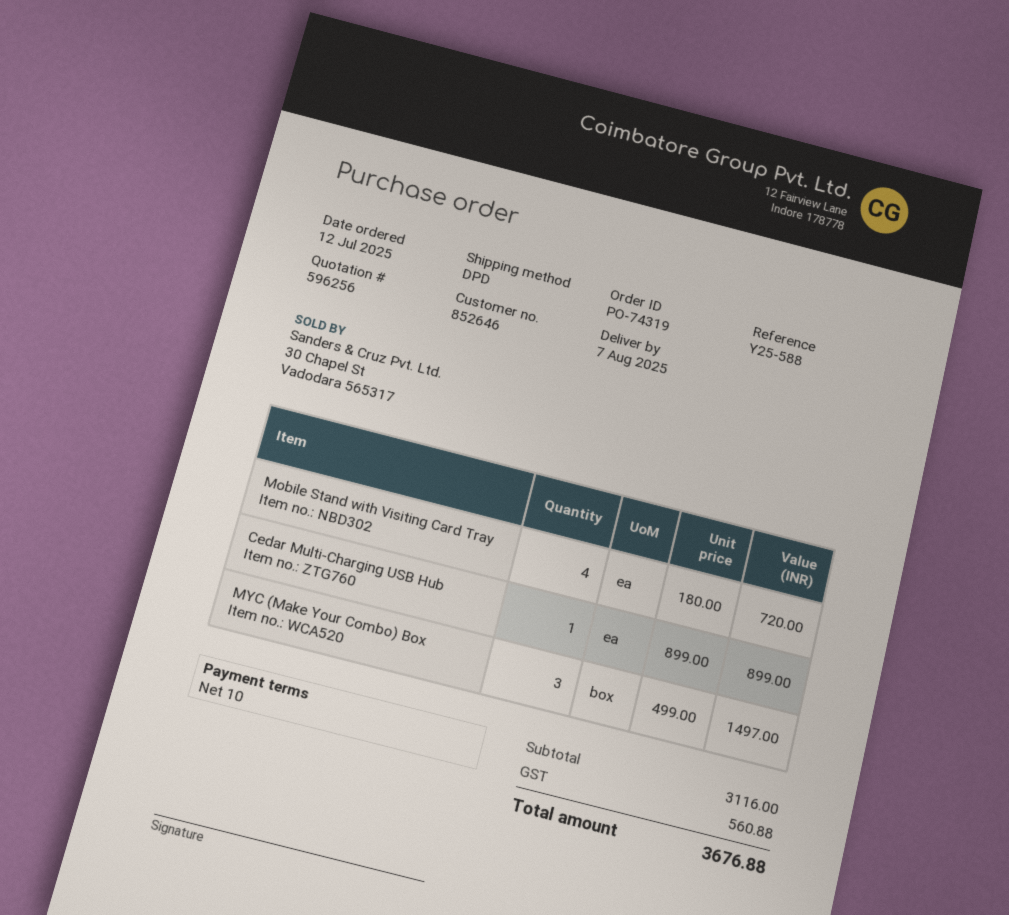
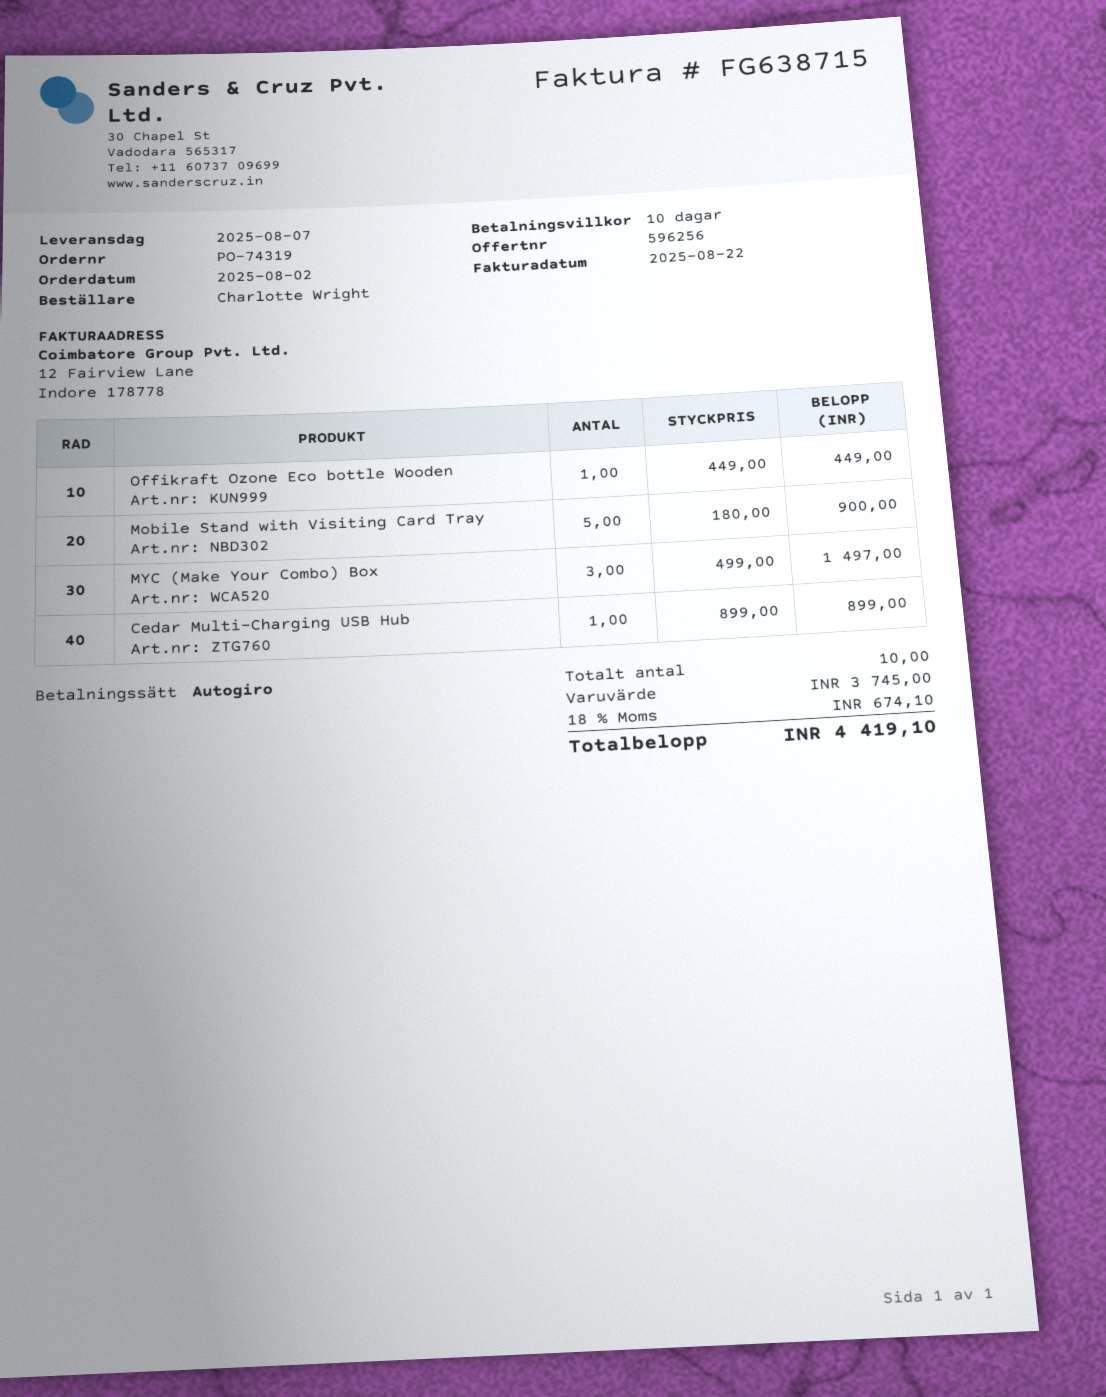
order date: 2025-07-12 -> 2025-08-02
Mobile Stand with Visiting Card Tray: 4 x 180.00 = 720.00 -> 5 x 180.00 = 900.00
Offikraft Ozone Eco bottle Wooden: none -> 1 x 449.00 = 449.00
subtotal: 3116.00 -> 3745.00
tax: 560.88 -> 674.10
total: 3676.88 -> 4419.10

